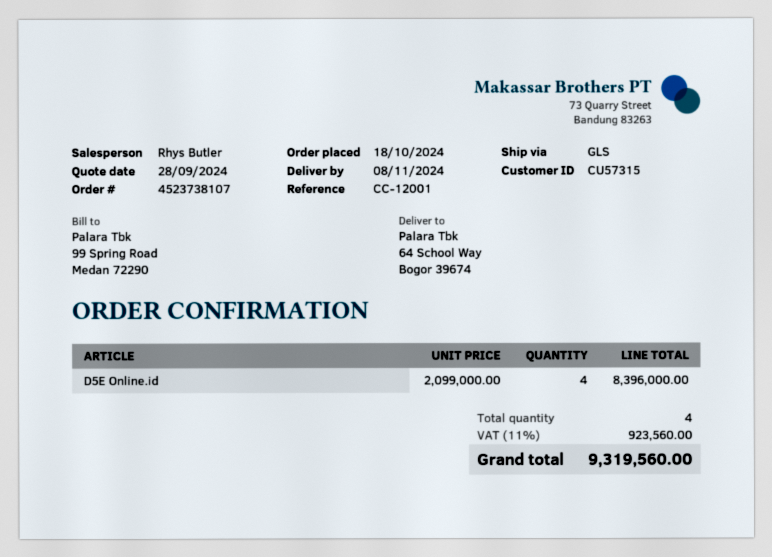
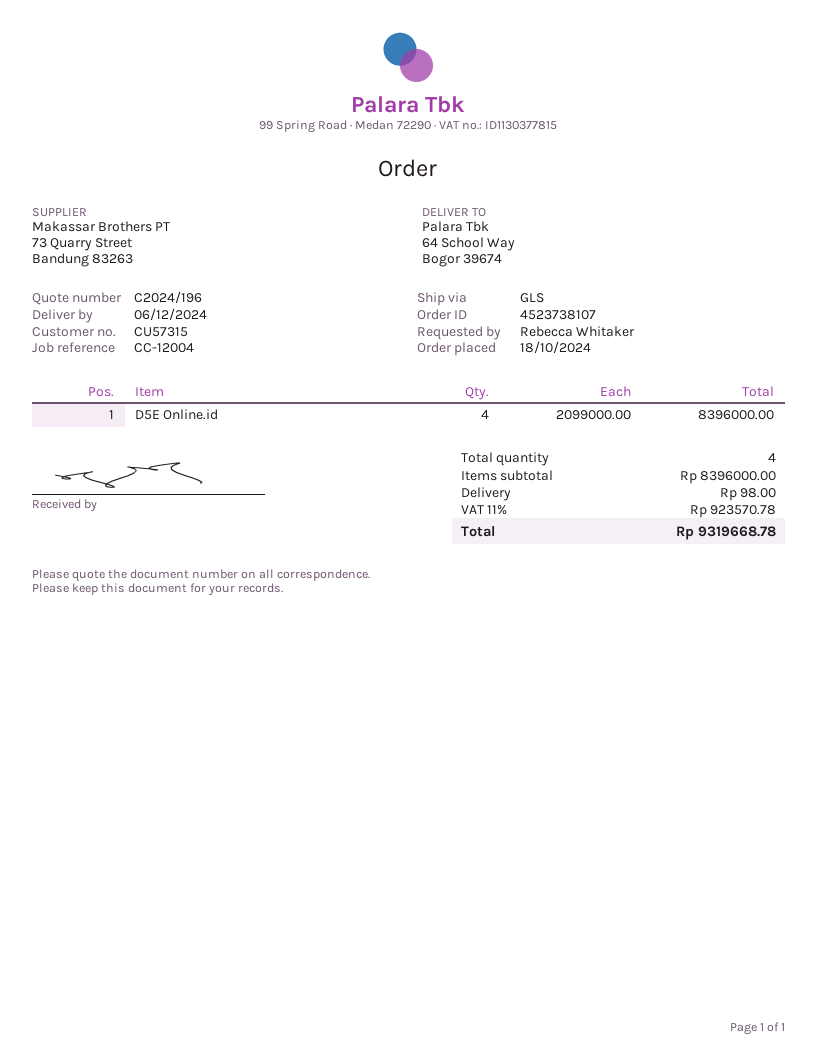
delivery date: 2024-11-08 -> 2024-12-06
reference: CC-12001 -> CC-12004
shipping: none -> 98.00
tax: 11% = 923560.00 -> 11% = 923570.78
total: 9319560.00 -> 9319668.78

